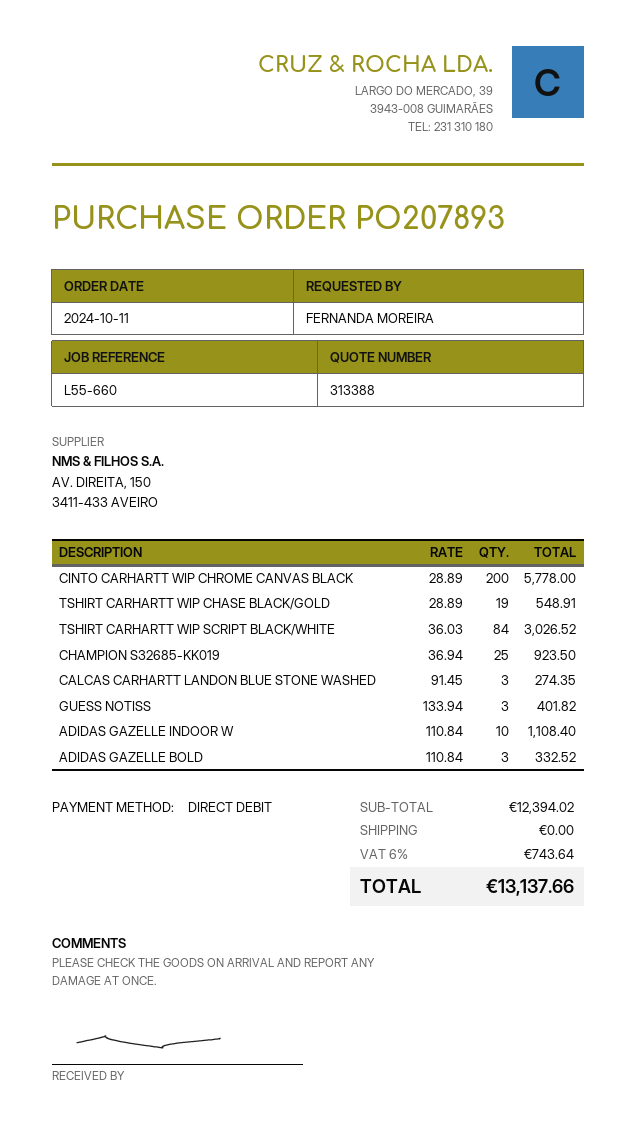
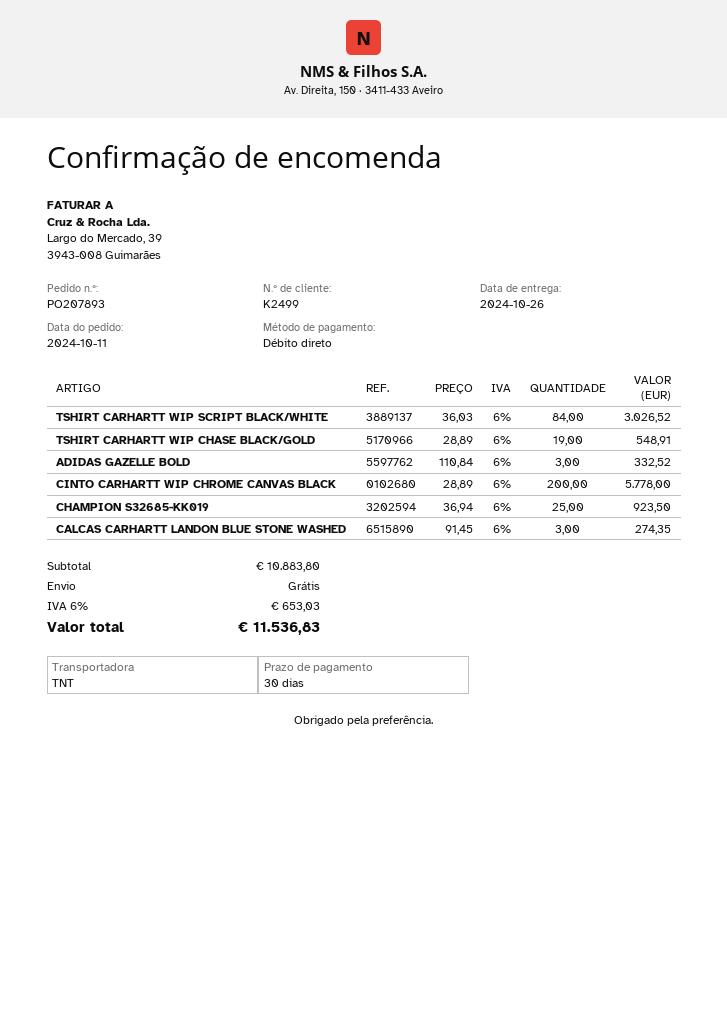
GUESS NOTISS: 3 x 133.94 = 401.82 -> none
ADIDAS GAZELLE INDOOR W: 10 x 110.84 = 1108.40 -> none
subtotal: 12394.02 -> 10883.80
tax: 6% = 743.64 -> 6% = 653.03
total: 13137.66 -> 11536.83

